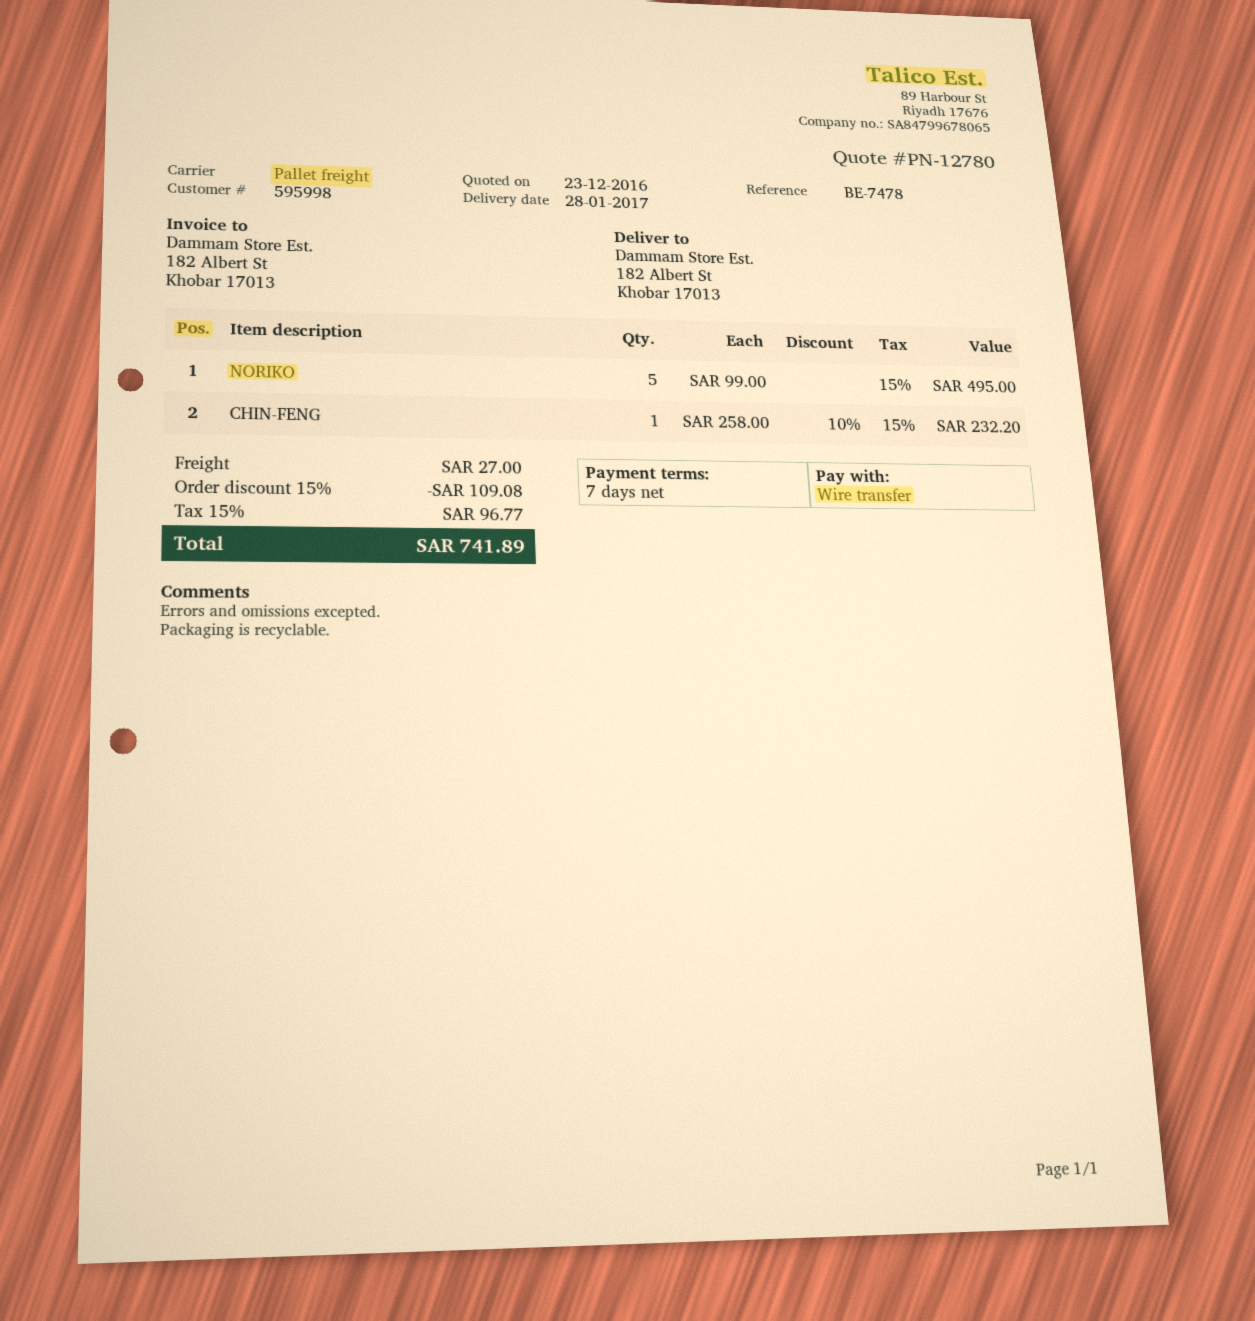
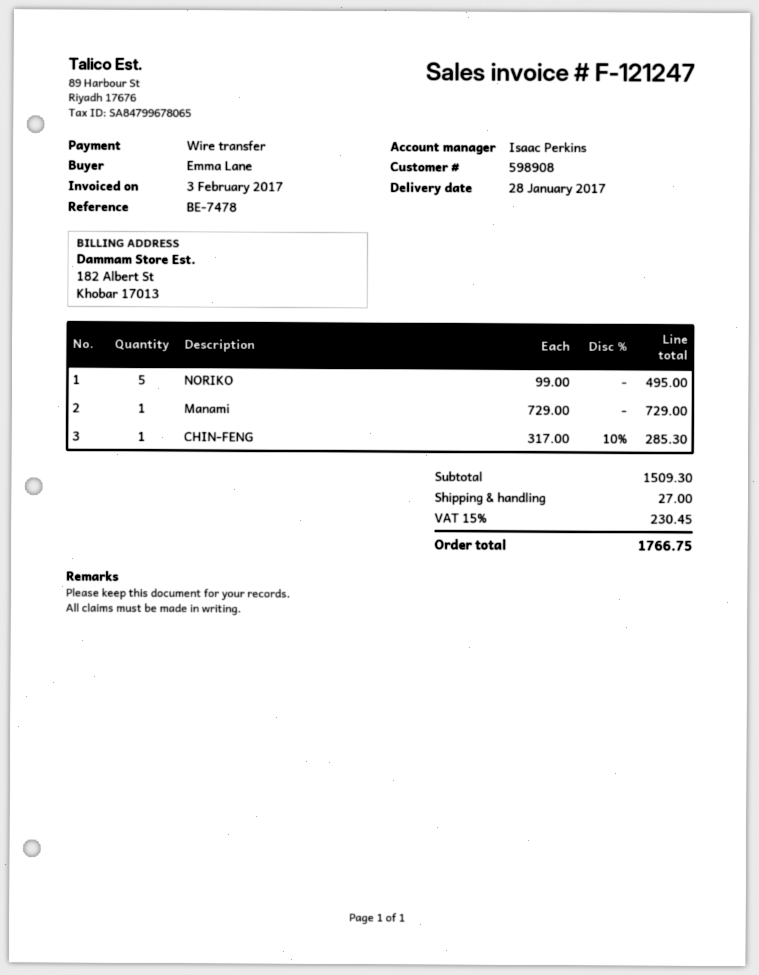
customer number: 595998 -> 598908
CHIN-FENG: 1 x 258.00 - 10% = 232.20 -> 1 x 317.00 - 10% = 285.30
Manami: none -> 1 x 729.00 = 729.00
discount: 15% = 109.08 -> none
tax: 15% = 96.77 -> 15% = 230.45
total: 741.89 -> 1766.75

